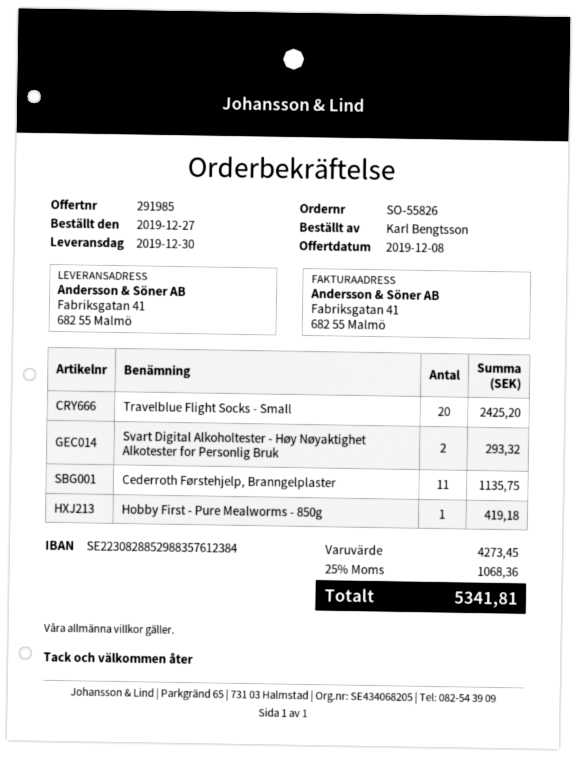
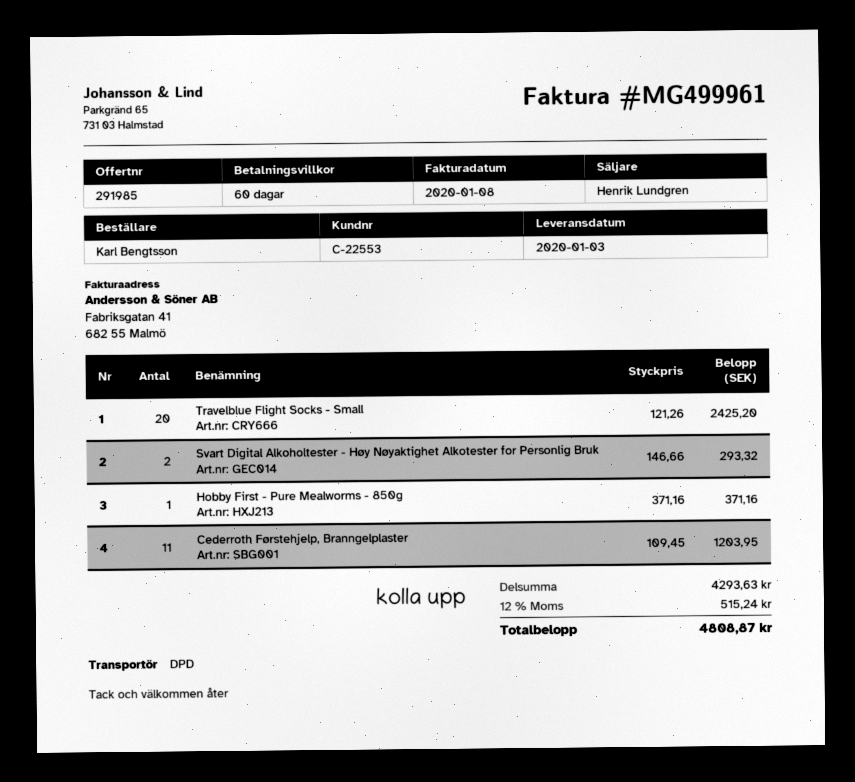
delivery date: 2019-12-30 -> 2020-01-03
Cederroth Førstehjelp, Branngelplaster: 11 for 1135.75 -> 11 for 1203.95
Hobby First - Pure Mealworms - 850g: 1 for 419.18 -> 1 for 371.16
subtotal: 4273.45 -> 4293.63
tax: 25% = 1068.36 -> 12% = 515.24
total: 5341.81 -> 4808.87

